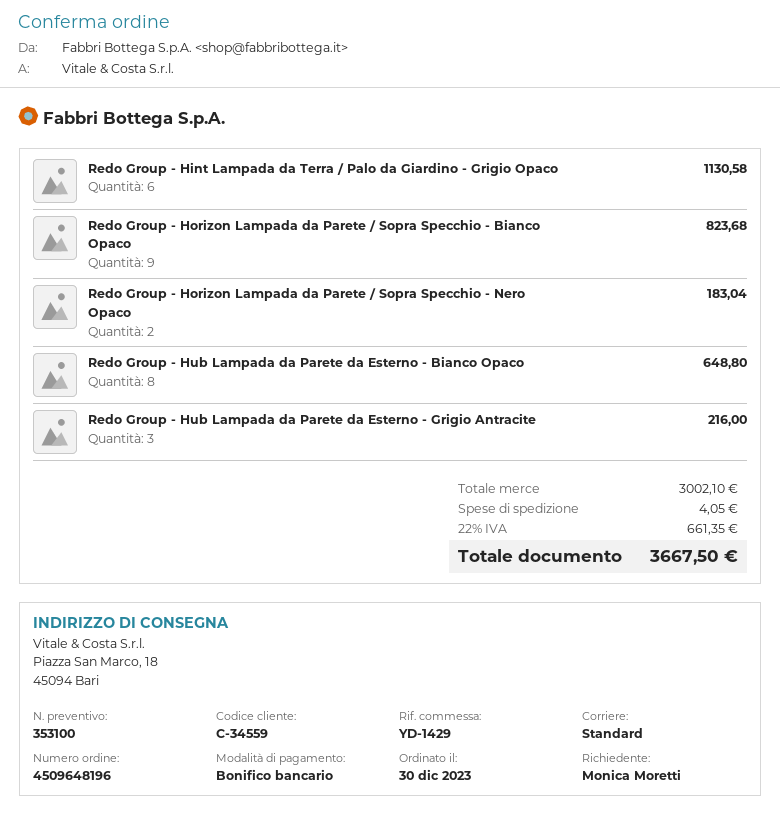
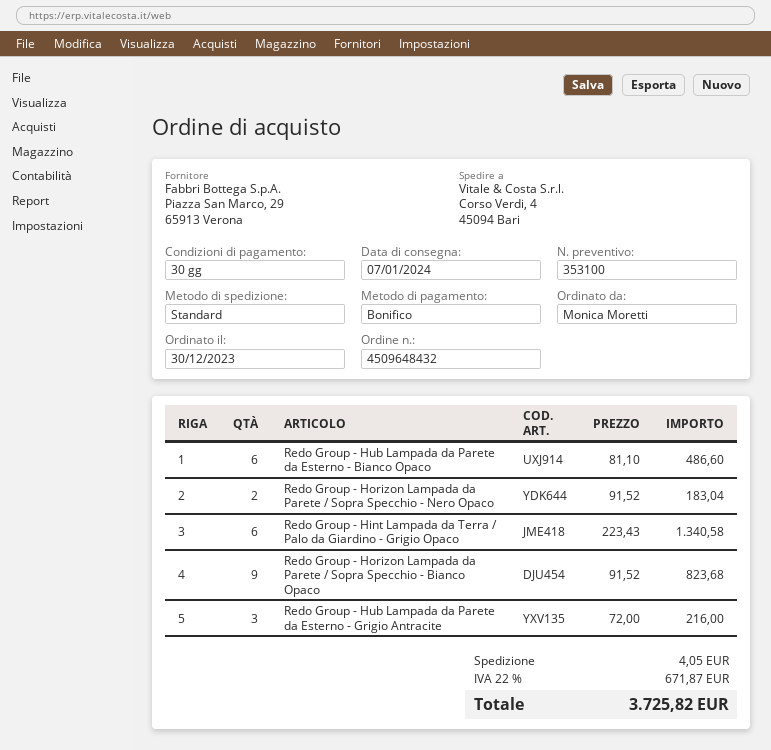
order number: 4509648196 -> 4509648432
ship to: Piazza San Marco, 18, 45094 Bari -> Corso Verdi, 4, 45094 Bari
Redo Group - Hint Lampada da Terra / Palo da Giardino - Grigio Opaco: 6 for 1130.58 -> 6 for 1340.58
Redo Group - Hub Lampada da Parete da Esterno - Bianco Opaco: 8 for 648.80 -> 6 for 486.60
tax: 22% = 661.35 -> 22% = 671.87
total: 3667.50 -> 3725.82

